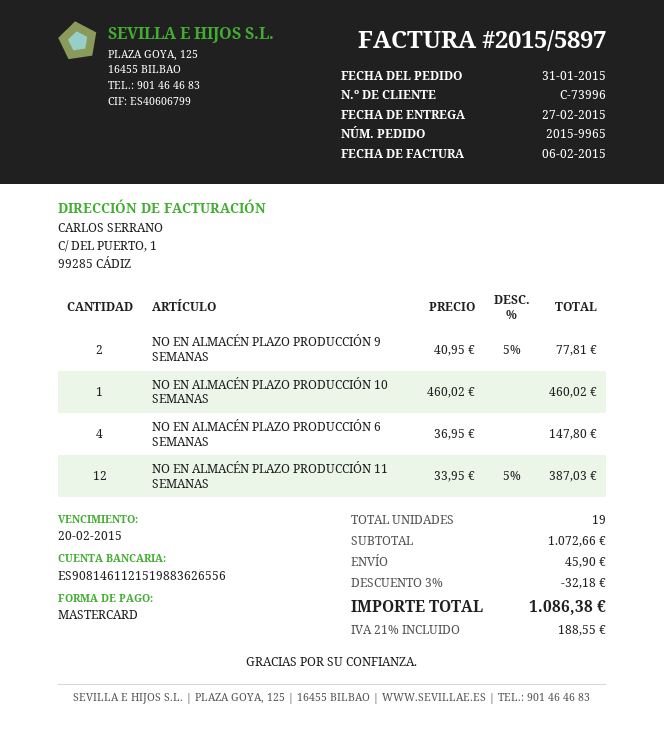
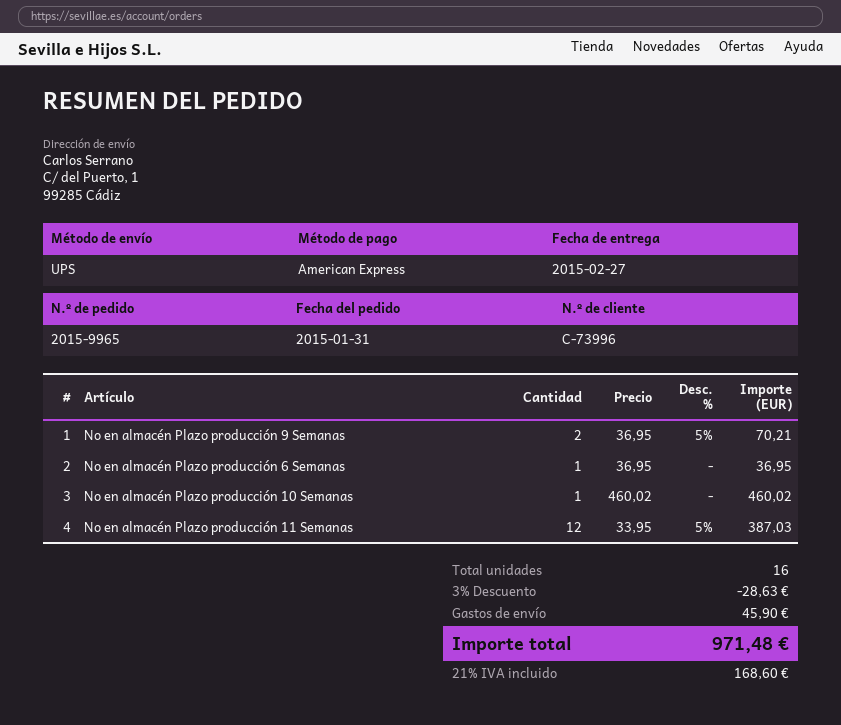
payment method: Mastercard -> American Express
NO EN ALMACÉN PLAZO PRODUCCIÓN 9 SEMANAS: 2 x 40.95 - 5% = 77.81 -> 2 x 36.95 - 5% = 70.21
NO EN ALMACÉN PLAZO PRODUCCIÓN 6 SEMANAS: 4 x 36.95 = 147.80 -> 1 x 36.95 = 36.95
total quantity: 19 -> 16
discount: 3% = 32.18 -> 3% = 28.63
tax: 21% = 188.55 -> 21% = 168.60
total: 1086.38 -> 971.48

